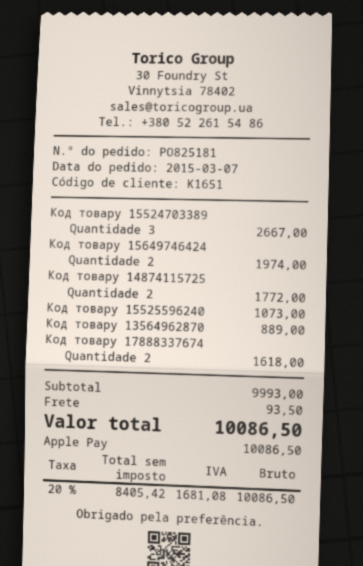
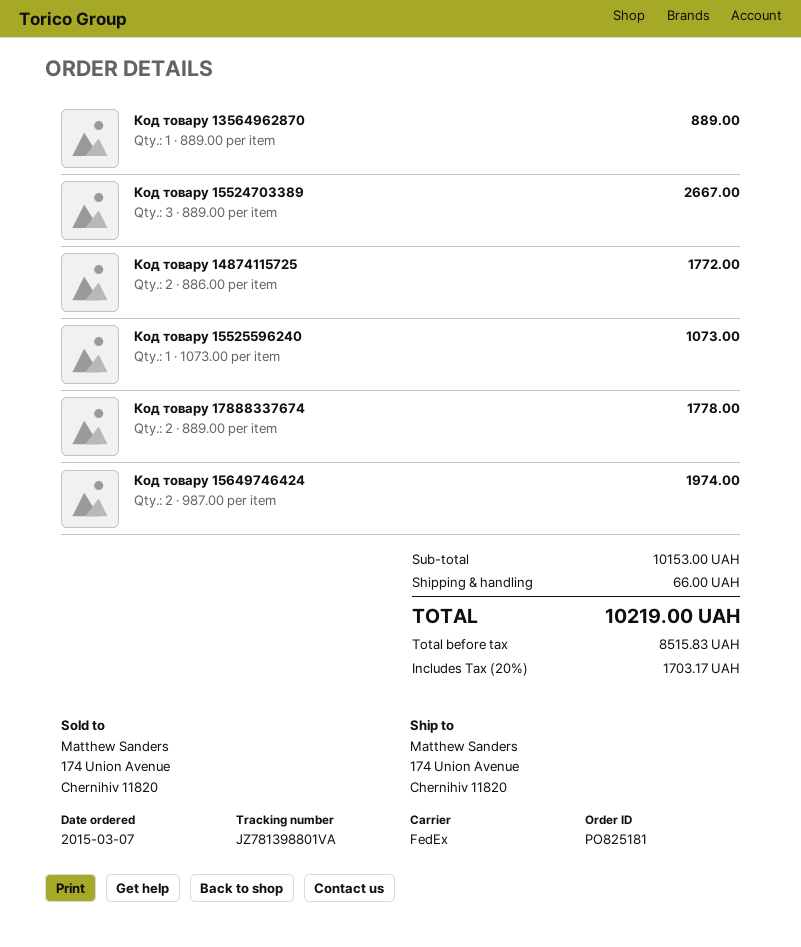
Код товару 17888337674: 2 for 1618.00 -> 2 for 1778.00
subtotal: 9993.00 -> 10153.00
shipping: 93.50 -> 66.00
net: 8405.42 -> 8515.83
tax: 20% = 1681.08 -> 20% = 1703.17
total: 10086.50 -> 10219.00

